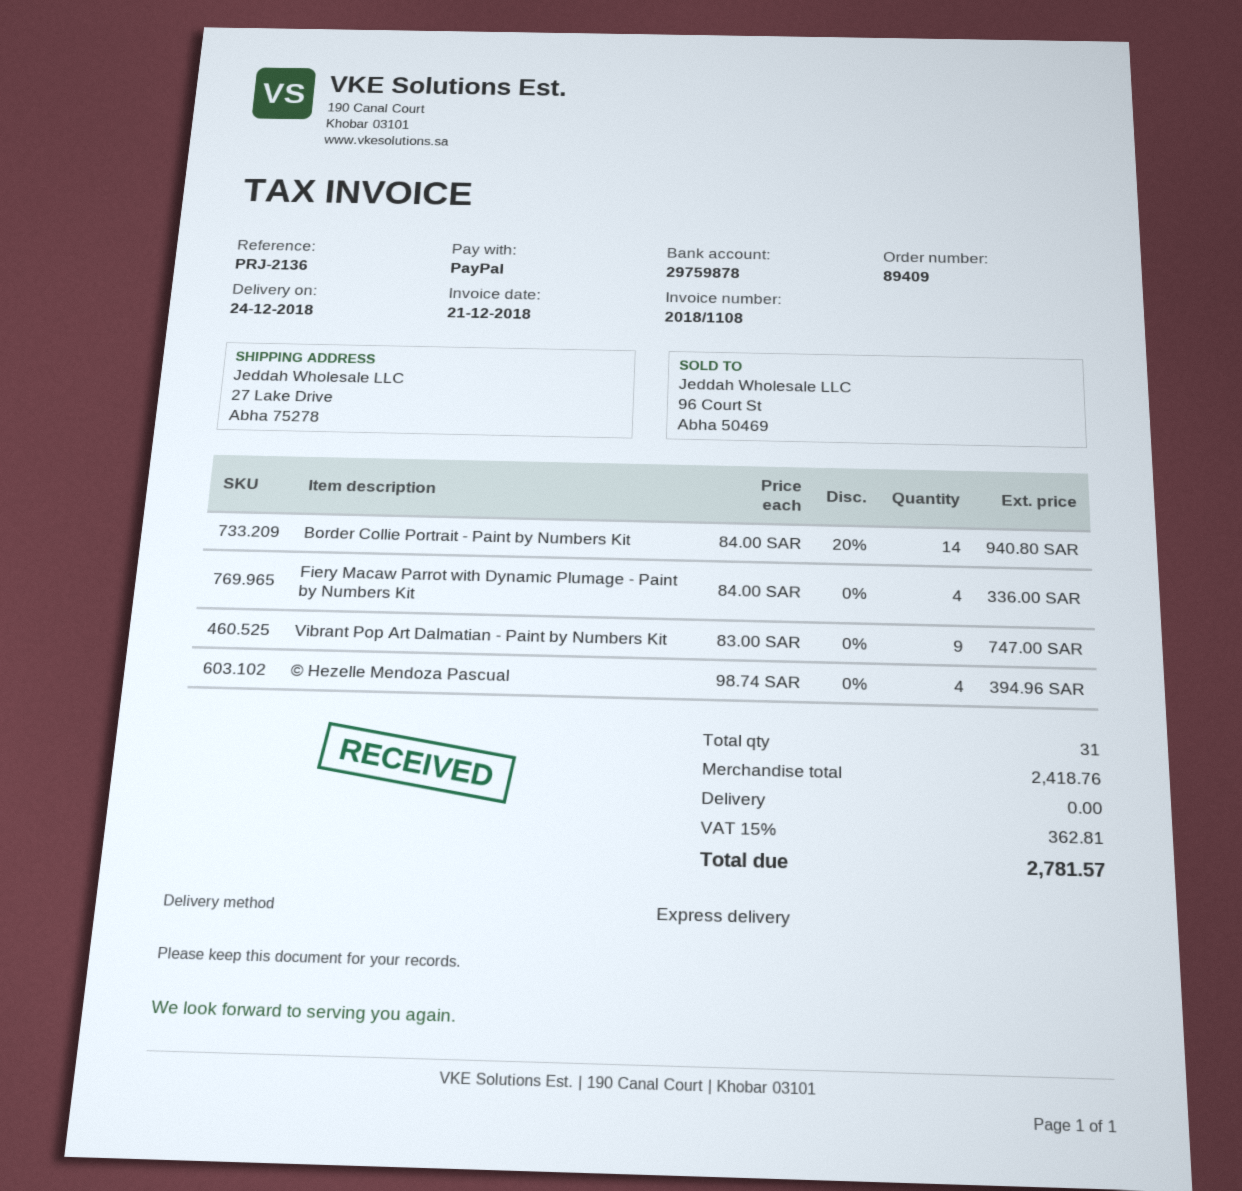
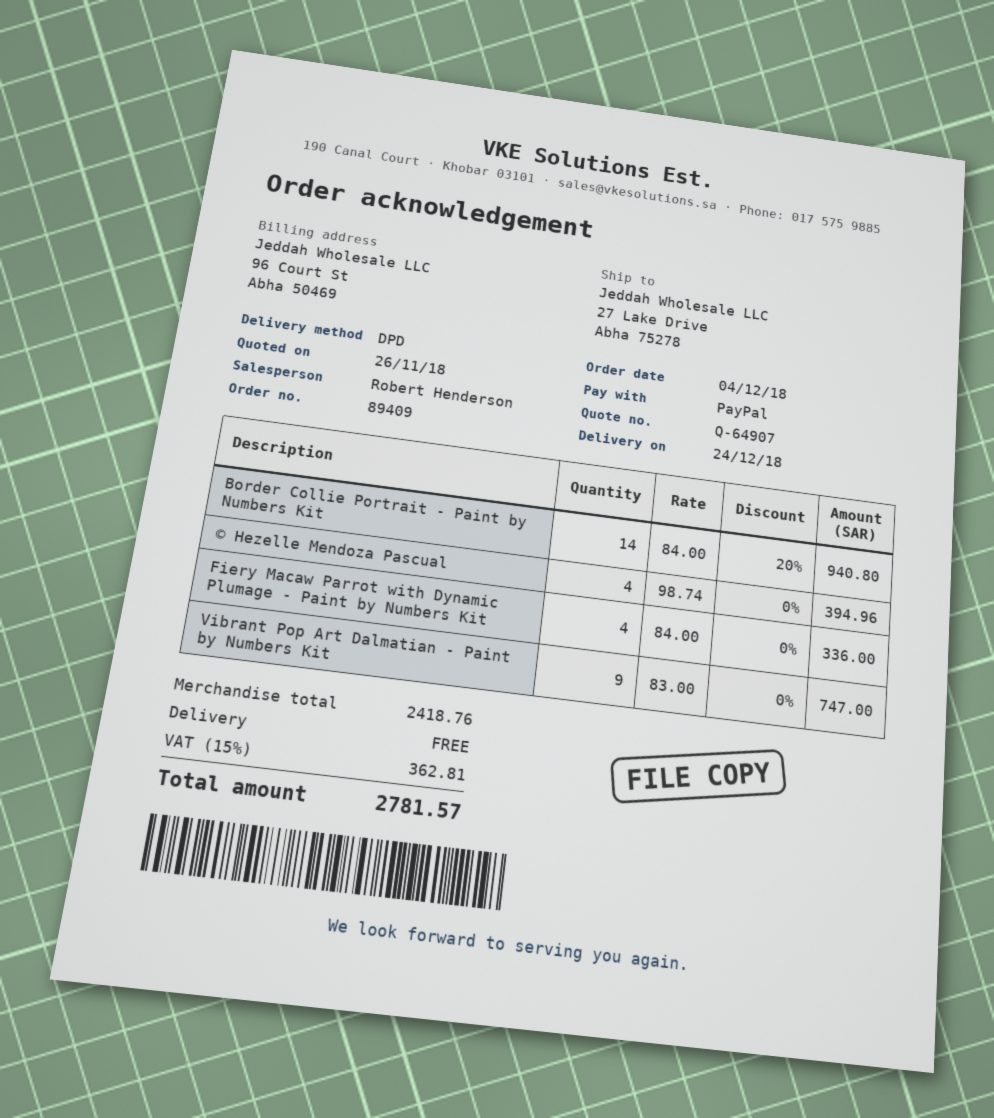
shipping method: express -> DPD

